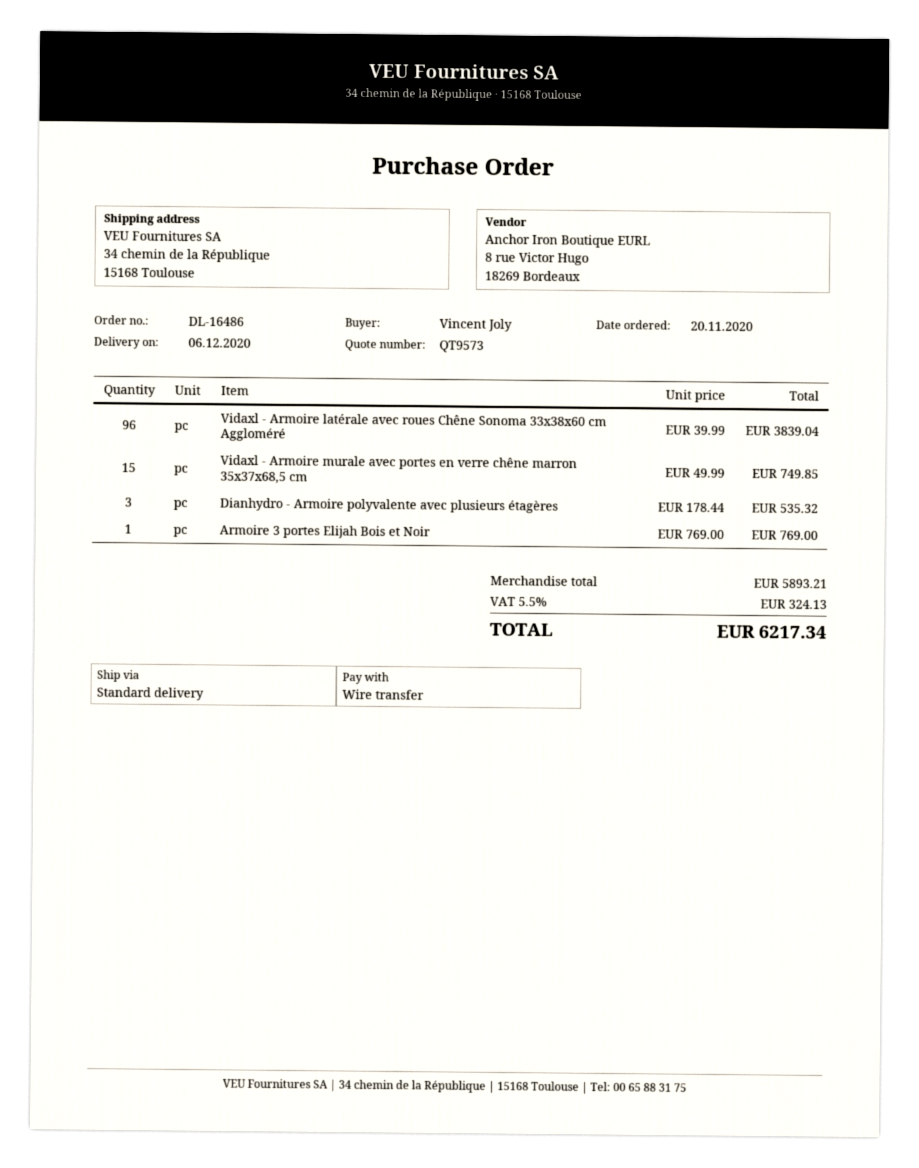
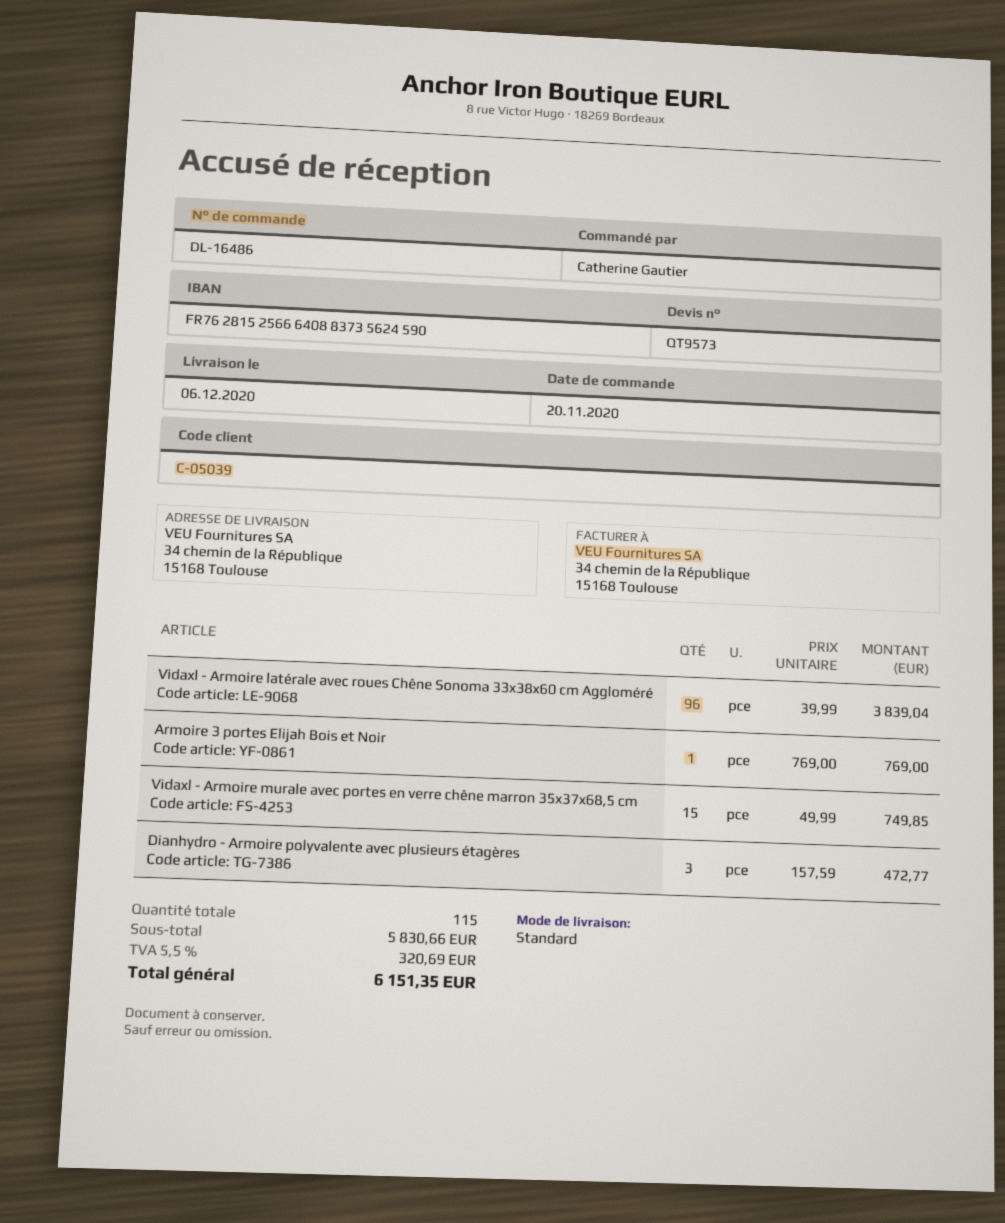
ordered by: Vincent Joly -> Catherine Gautier
Dianhydro - Armoire polyvalente avec plusieurs étagères: 3 x 178.44 = 535.32 -> 3 x 157.59 = 472.77
subtotal: 5893.21 -> 5830.66
tax: 5.5% = 324.13 -> 5.5% = 320.69
total: 6217.34 -> 6151.35

